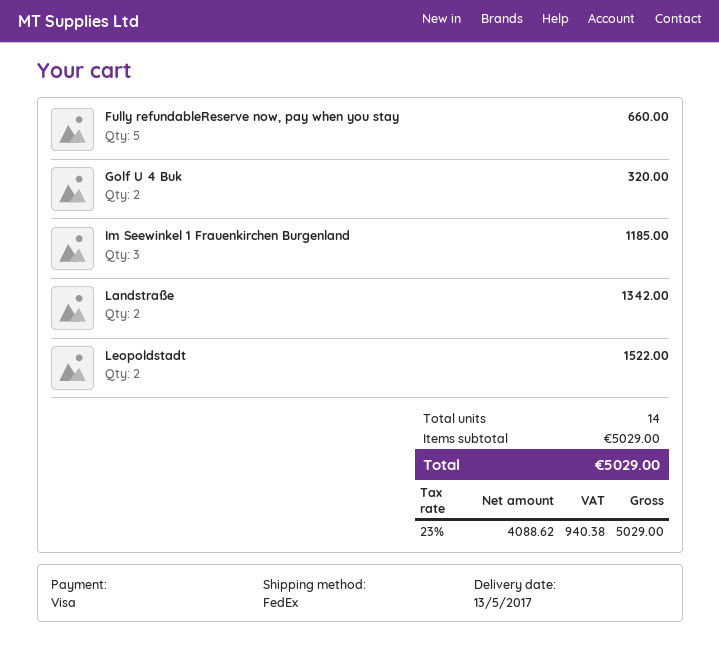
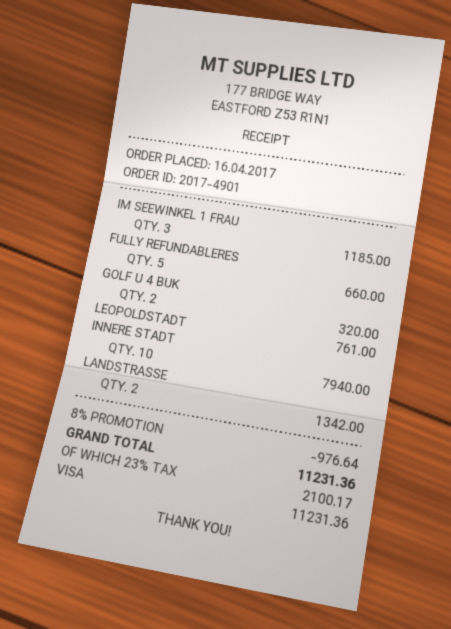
Leopoldstadt: 2 for 1522.00 -> 1 for 761.00
INNERE STADT: none -> 10 for 7940.00
discount: none -> 8% = 976.64
tax: 23% = 940.38 -> 23% = 2100.17
total: 5029.00 -> 11231.36

